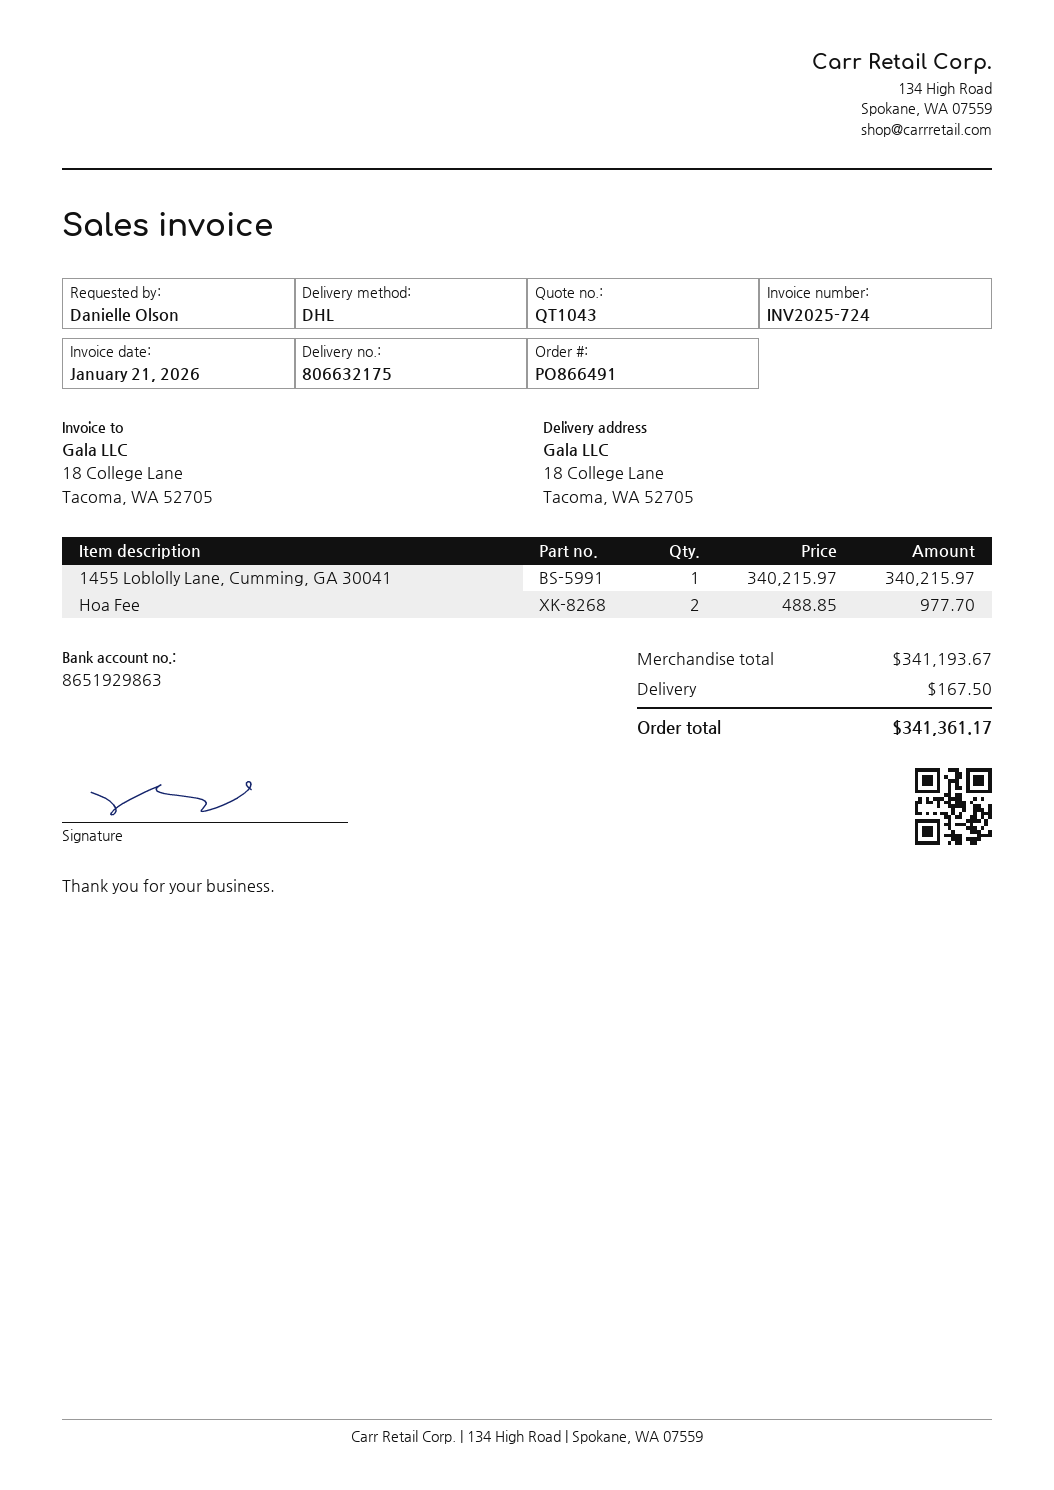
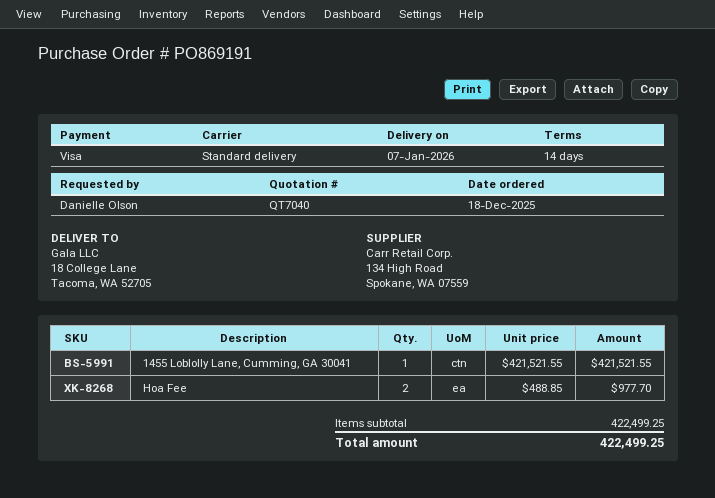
quote number: QT1043 -> QT7040
order number: PO866491 -> PO869191
shipping method: DHL -> standard
1455 Loblolly Lane, Cumming, GA 30041: 1 x 340215.97 = 340215.97 -> 1 x 421521.55 = 421521.55
subtotal: 341193.67 -> 422499.25
shipping: 167.50 -> none
total: 341361.17 -> 422499.25

